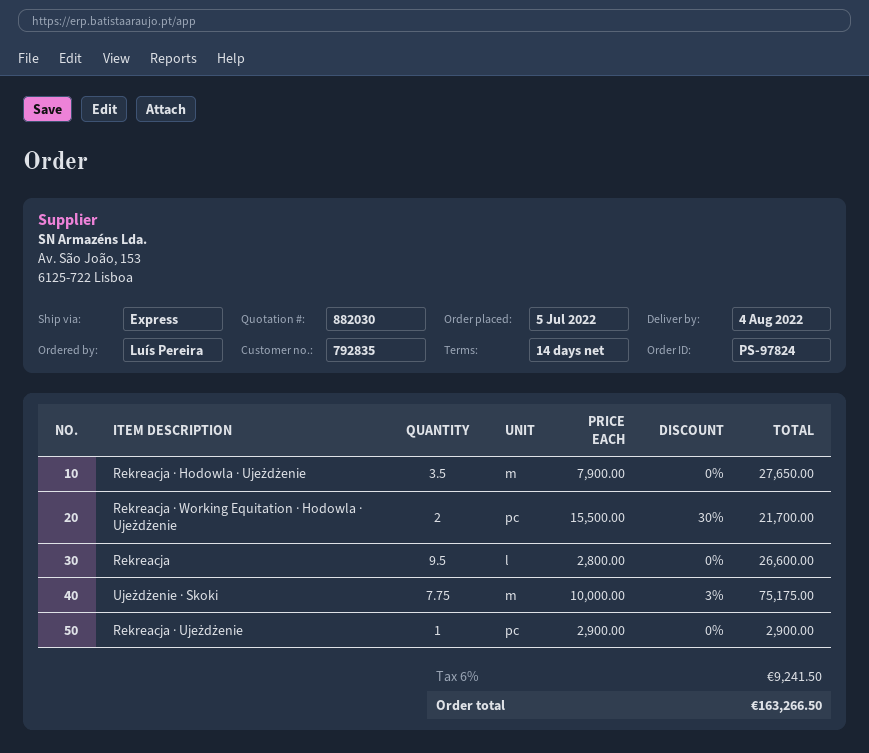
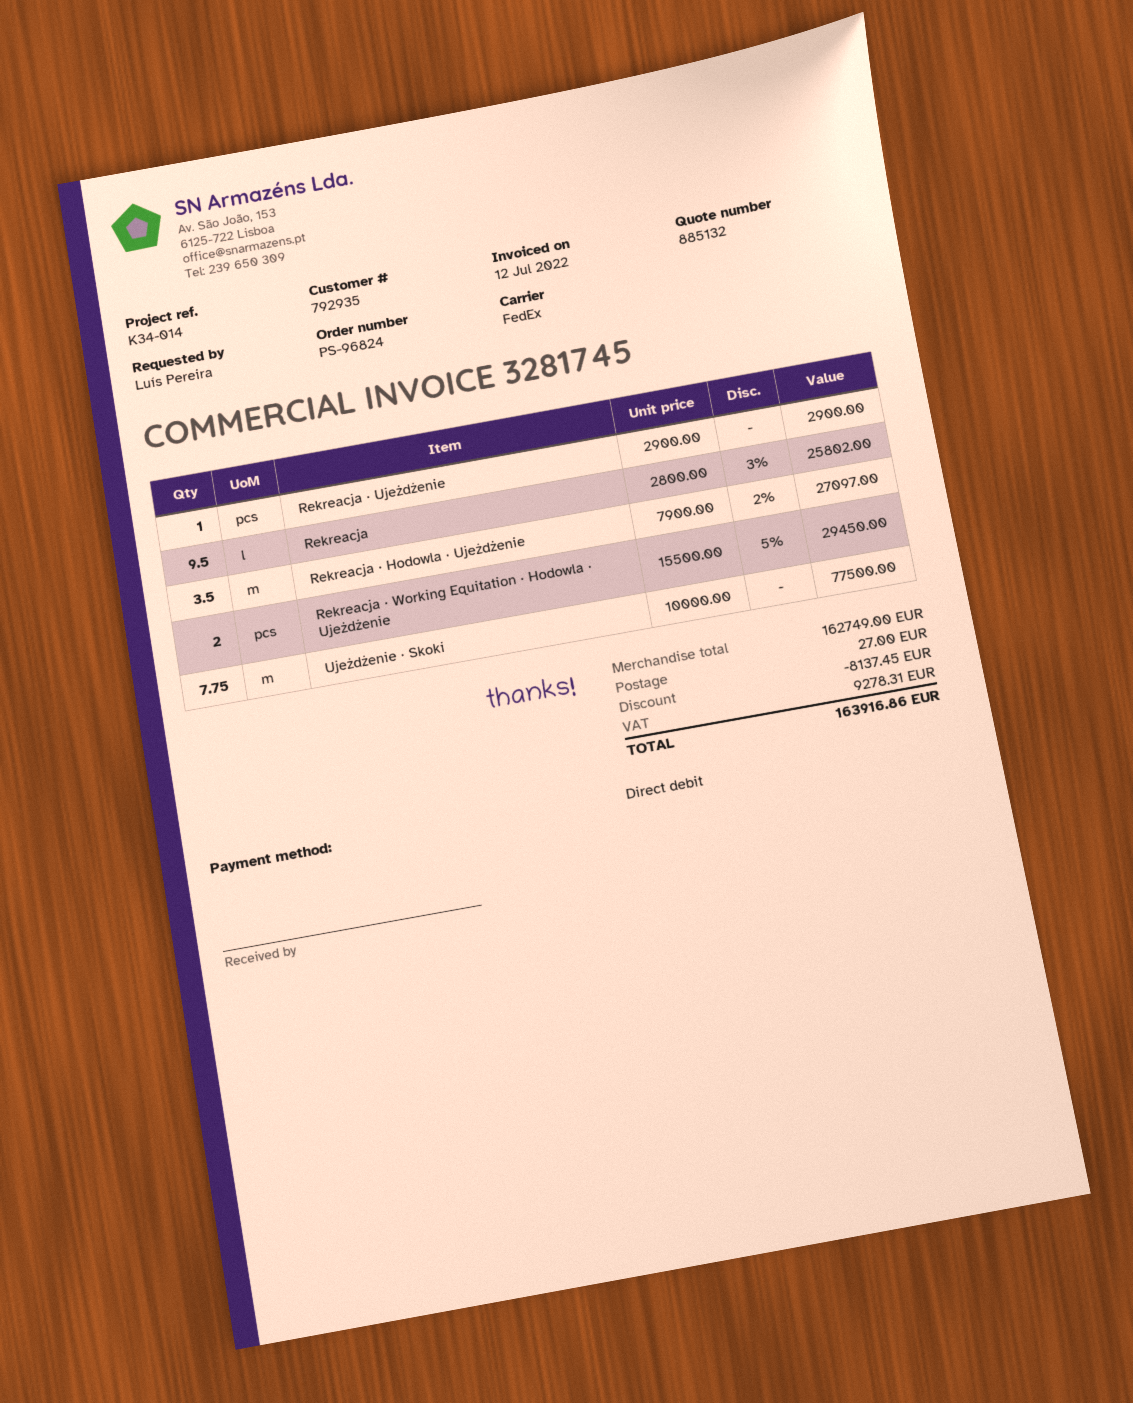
quote number: 882030 -> 885132
order number: PS-97824 -> PS-96824
customer number: 792835 -> 792935
shipping method: express -> FedEx
Rekreacja · Hodowla · Ujeżdżenie: 3.5 x 7900.00 = 27650.00 -> 3.5 x 7900.00 - 2% = 27097.00
Rekreacja · Working Equitation · Hodowla · Ujeżdżenie: 2 x 15500.00 - 30% = 21700.00 -> 2 x 15500.00 - 5% = 29450.00
Rekreacja: 9.5 x 2800.00 = 26600.00 -> 9.5 x 2800.00 - 3% = 25802.00
Ujeżdżenie · Skoki: 7.75 x 10000.00 - 3% = 75175.00 -> 7.75 x 10000.00 = 77500.00
discount: none -> 8137.45
shipping: none -> 27.00
tax: 9241.50 -> 9278.31
total: 163266.50 -> 163916.86

